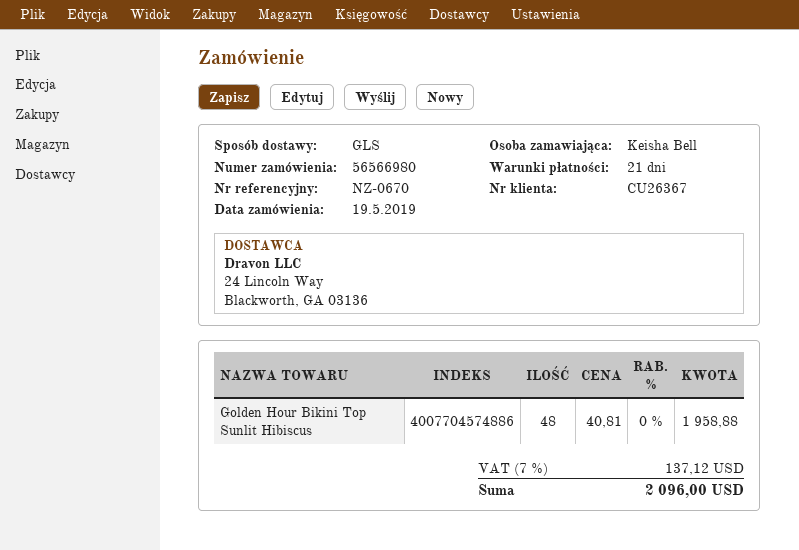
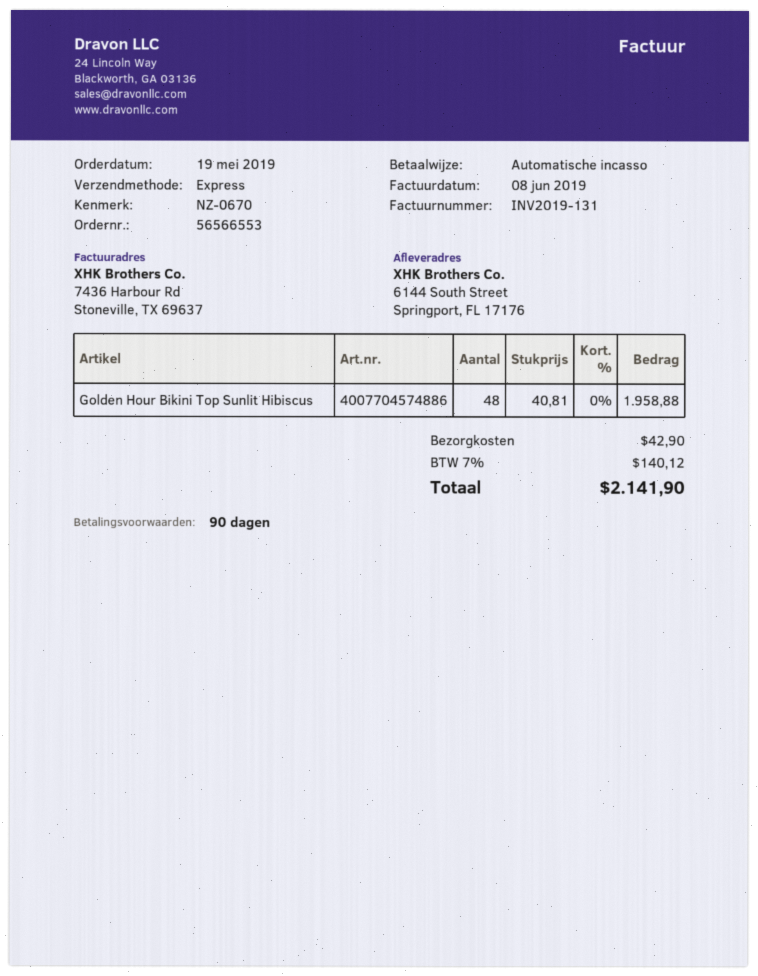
order number: 56566980 -> 56566553
payment terms: 21 days -> 90 days
shipping method: GLS -> express
shipping: none -> 42.90
tax: 7% = 137.12 -> 7% = 140.12
total: 2096.00 -> 2141.90

